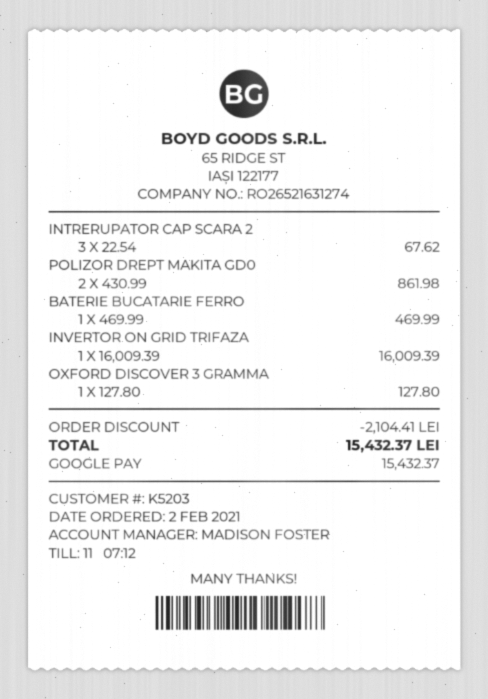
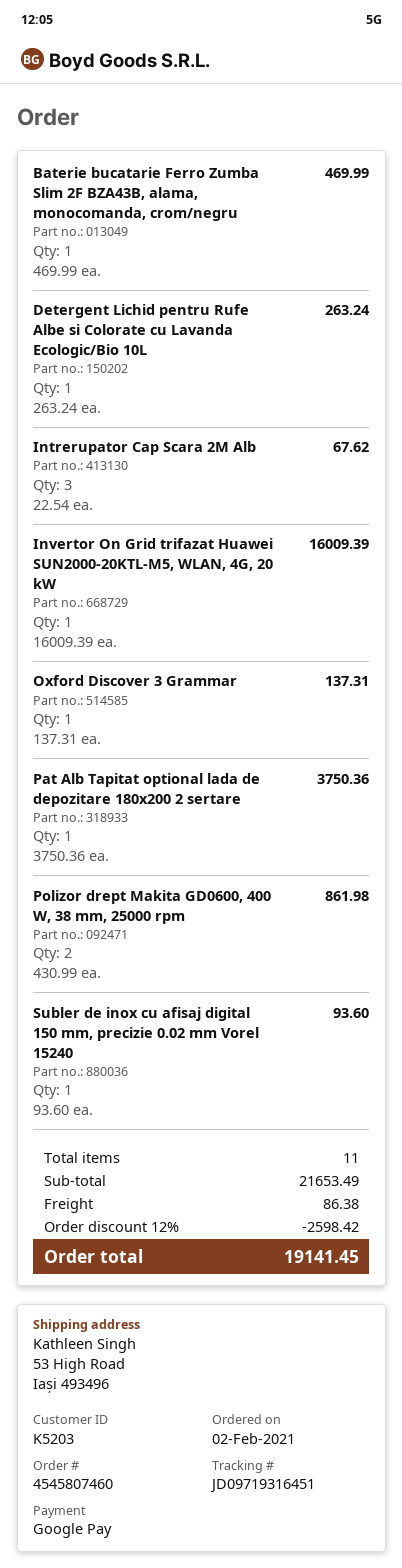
OXFORD DISCOVER 3 GRAMMA: 1 x 127.80 = 127.80 -> 1 x 137.31 = 137.31
Detergent Lichid pentru Rufe Albe si Colorate cu Lavanda Ecologic/Bio 10L: none -> 1 x 263.24 = 263.24
Pat Alb Tapitat optional lada de depozitare 180x200 2 sertare: none -> 1 x 3750.36 = 3750.36
Subler de inox cu afisaj digital 150 mm, precizie 0.02 mm Vorel 15240: none -> 1 x 93.60 = 93.60
discount: 2104.41 -> 2598.42
shipping: none -> 86.38
total: 15432.37 -> 19141.45

